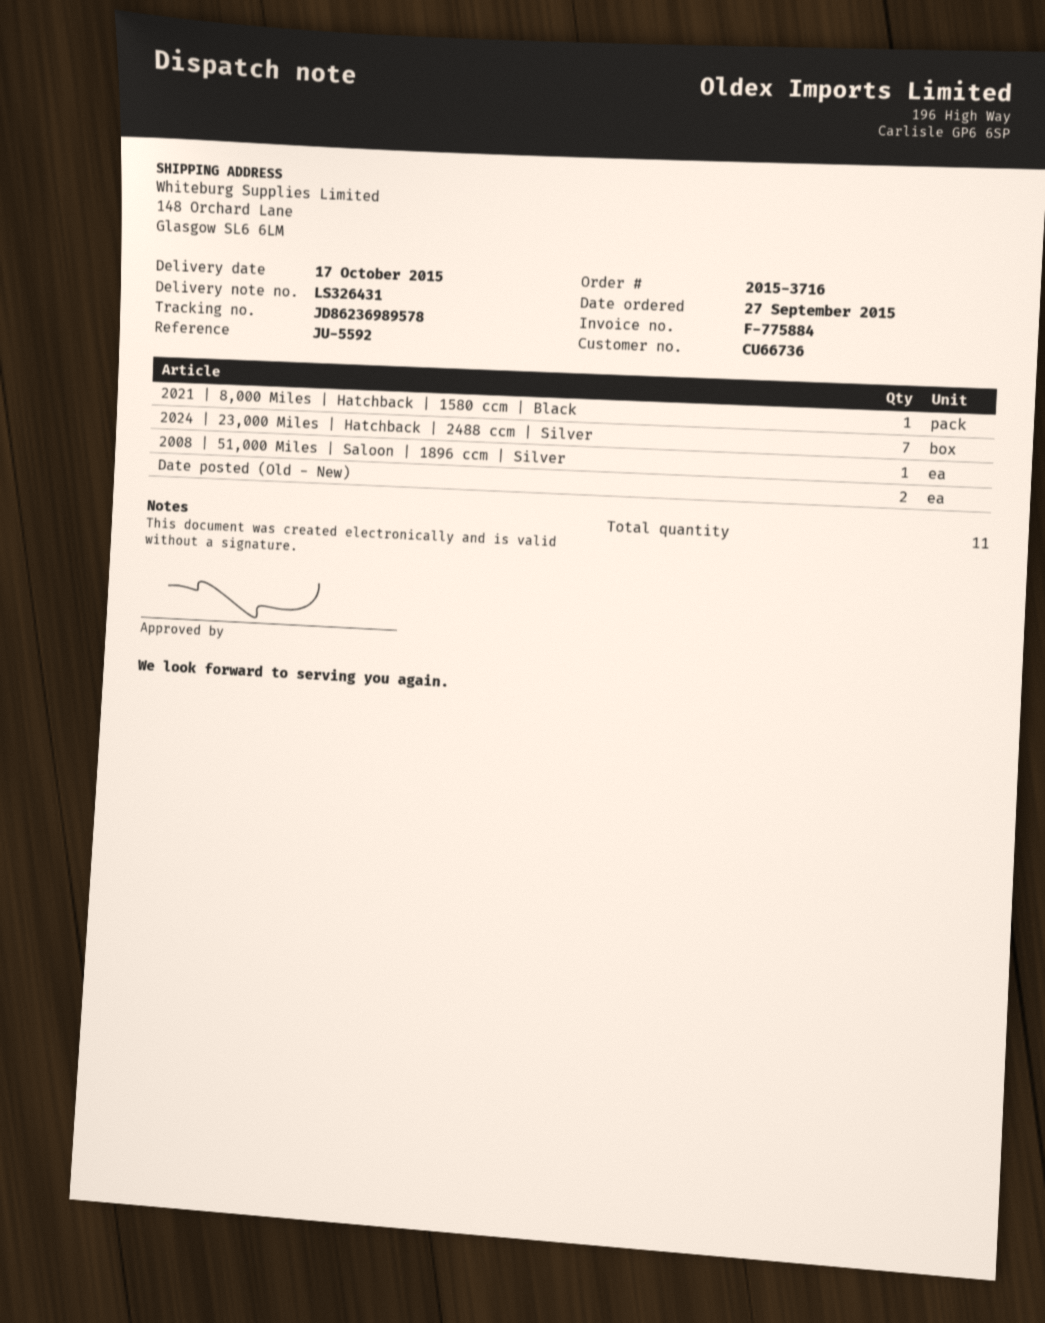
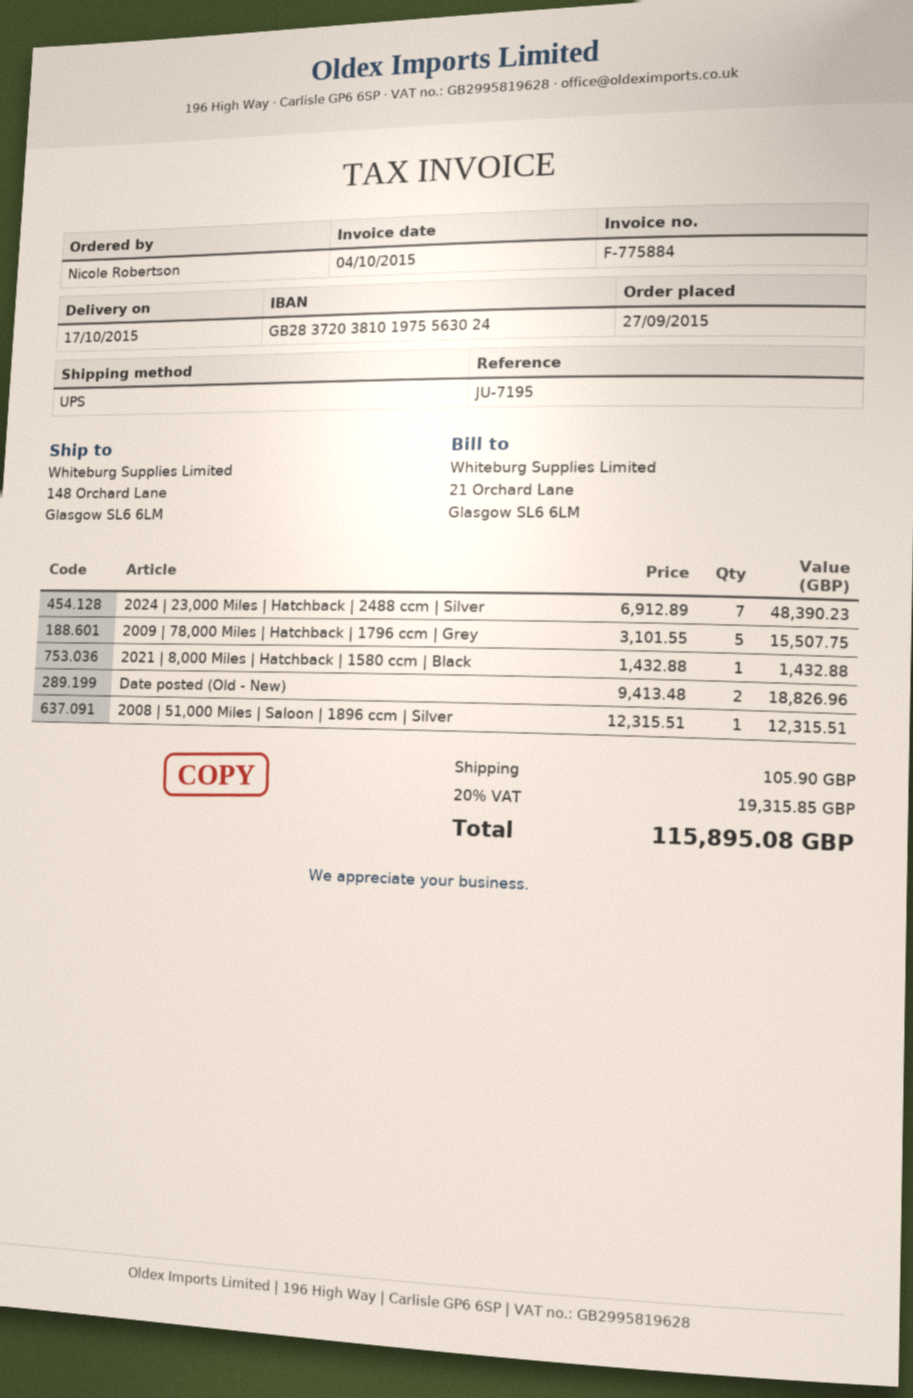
reference: JU-5592 -> JU-7195
2009 | 78,000 Miles | Hatchback | 1796 ccm | Grey: none -> 5

